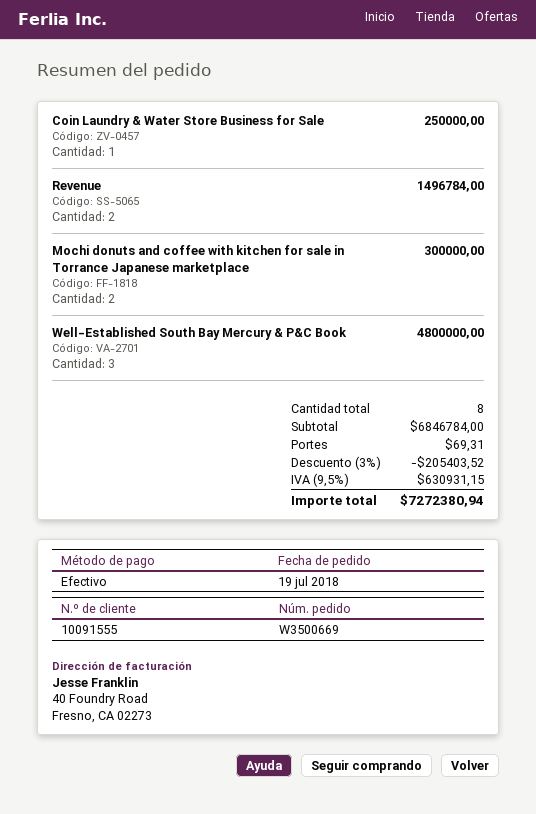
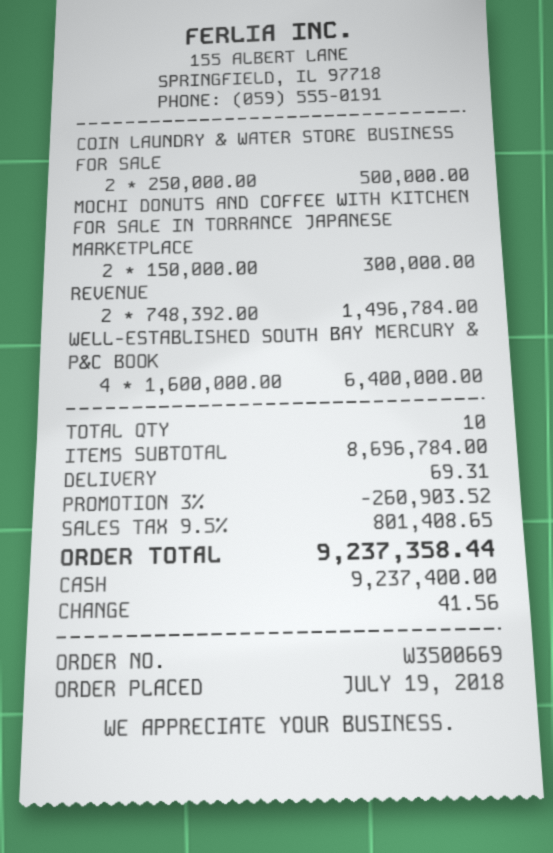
Coin Laundry & Water Store Business for Sale: 1 for 250000.00 -> 2 for 500000.00
Well-Established South Bay Mercury & P&C Book: 3 for 4800000.00 -> 4 for 6400000.00
total quantity: 8 -> 10
subtotal: 6846784.00 -> 8696784.00
discount: 3% = 205403.52 -> 3% = 260903.52
tax: 9.5% = 630931.15 -> 9.5% = 801408.65
total: 7272380.94 -> 9237358.44

